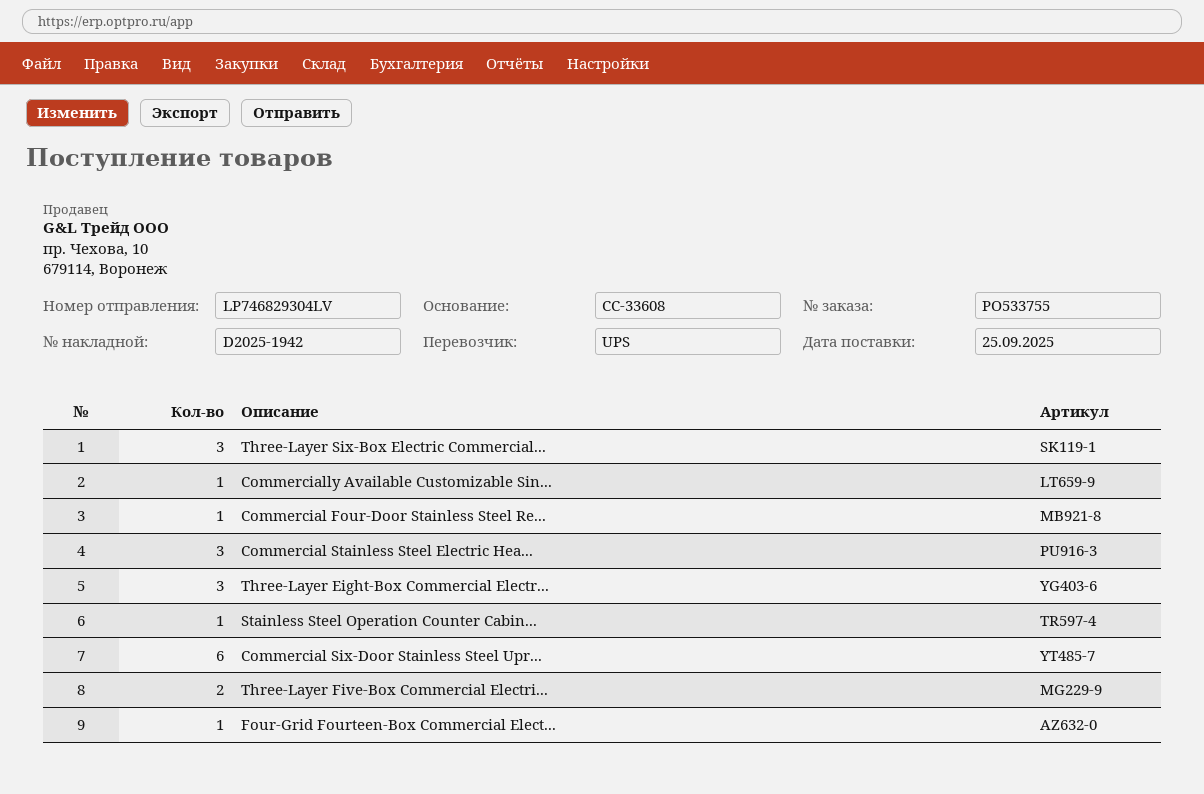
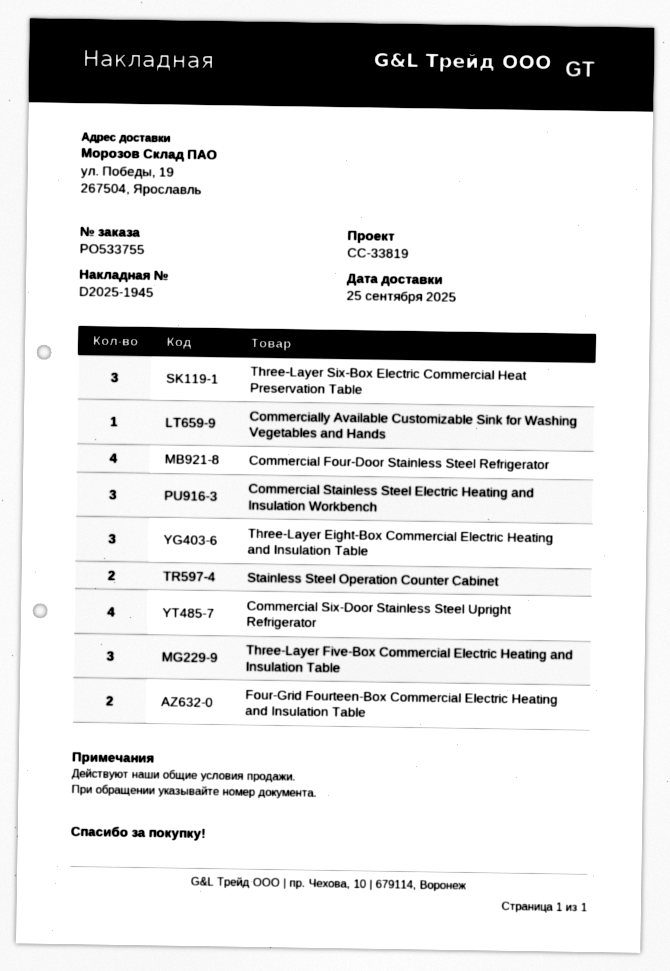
delivery note number: D2025-1942 -> D2025-1945
reference: CC-33608 -> CC-33819
Commercial Four-Door Stainless Steel Re...: 1 -> 4
Stainless Steel Operation Counter Cabin...: 1 -> 2
Commercial Six-Door Stainless Steel Upr...: 6 -> 4
Three-Layer Five-Box Commercial Electri...: 2 -> 3
Four-Grid Fourteen-Box Commercial Elect...: 1 -> 2

